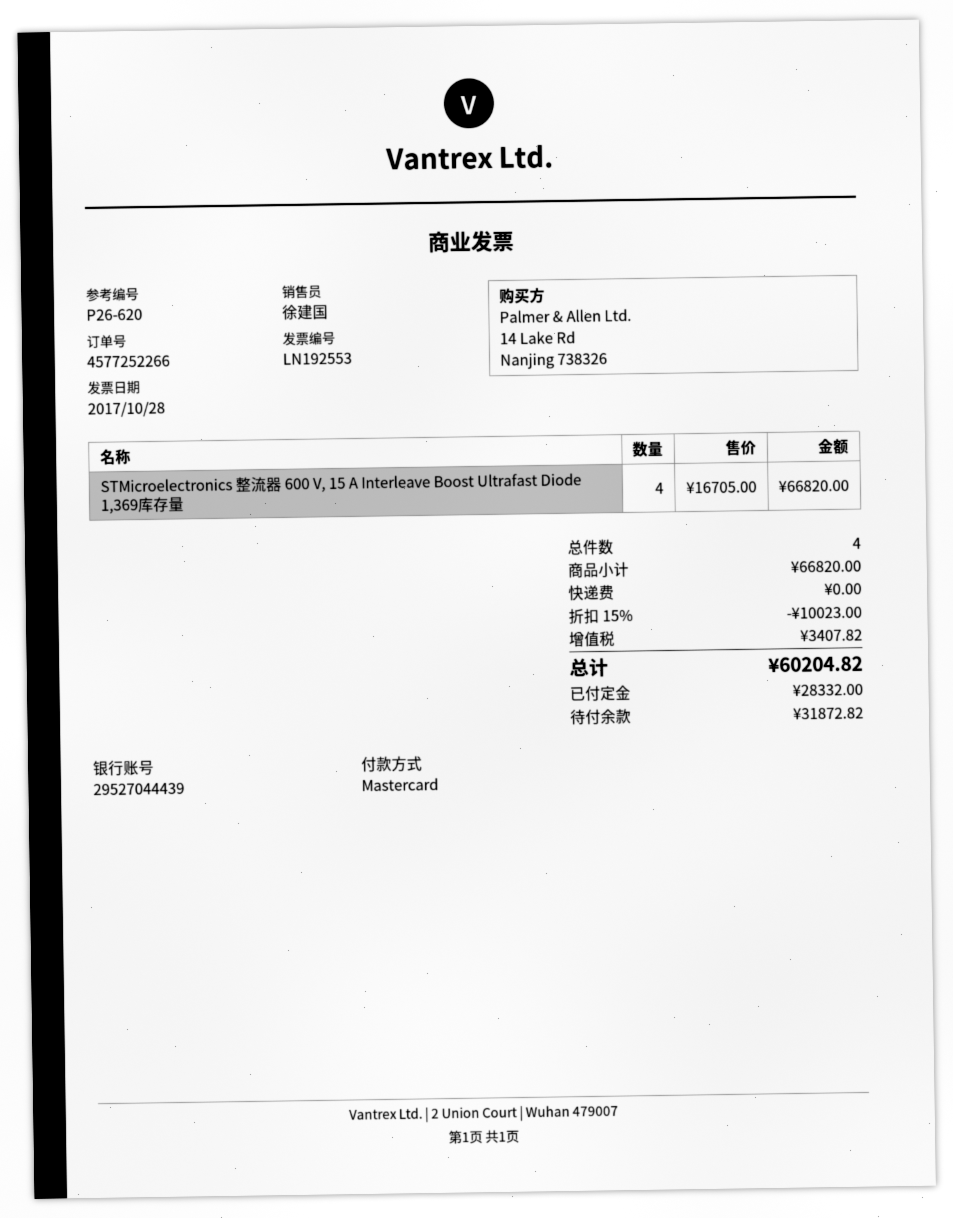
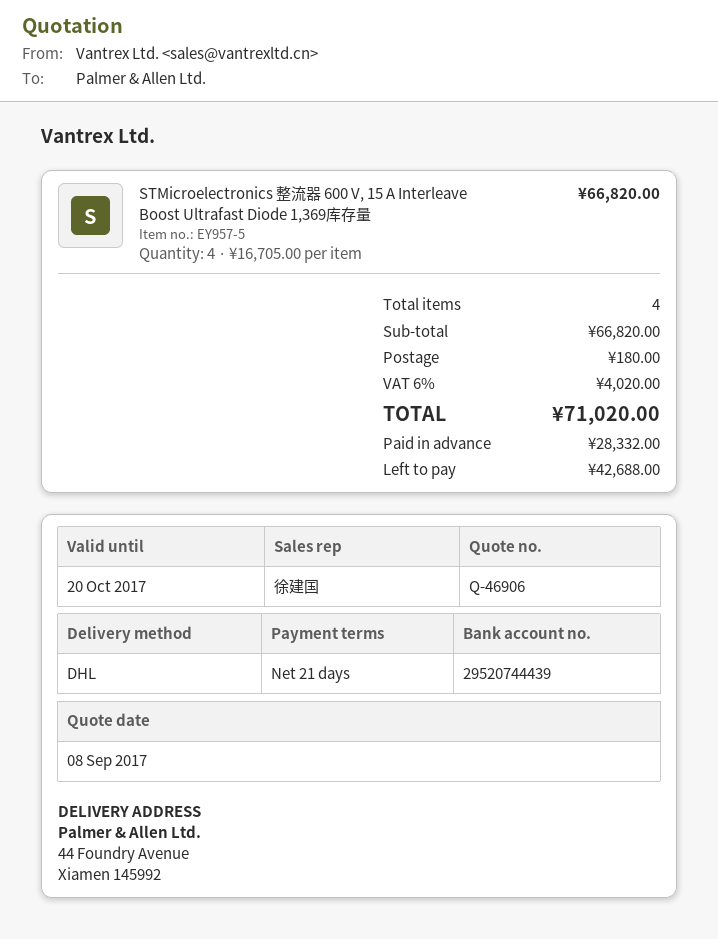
bank account: 29527044439 -> 29520744439
discount: 15% = 10023.00 -> none
shipping: 0.00 -> 180.00
tax: 3407.82 -> 4020.00
total: 60204.82 -> 71020.00
balance: 31872.82 -> 42688.00

